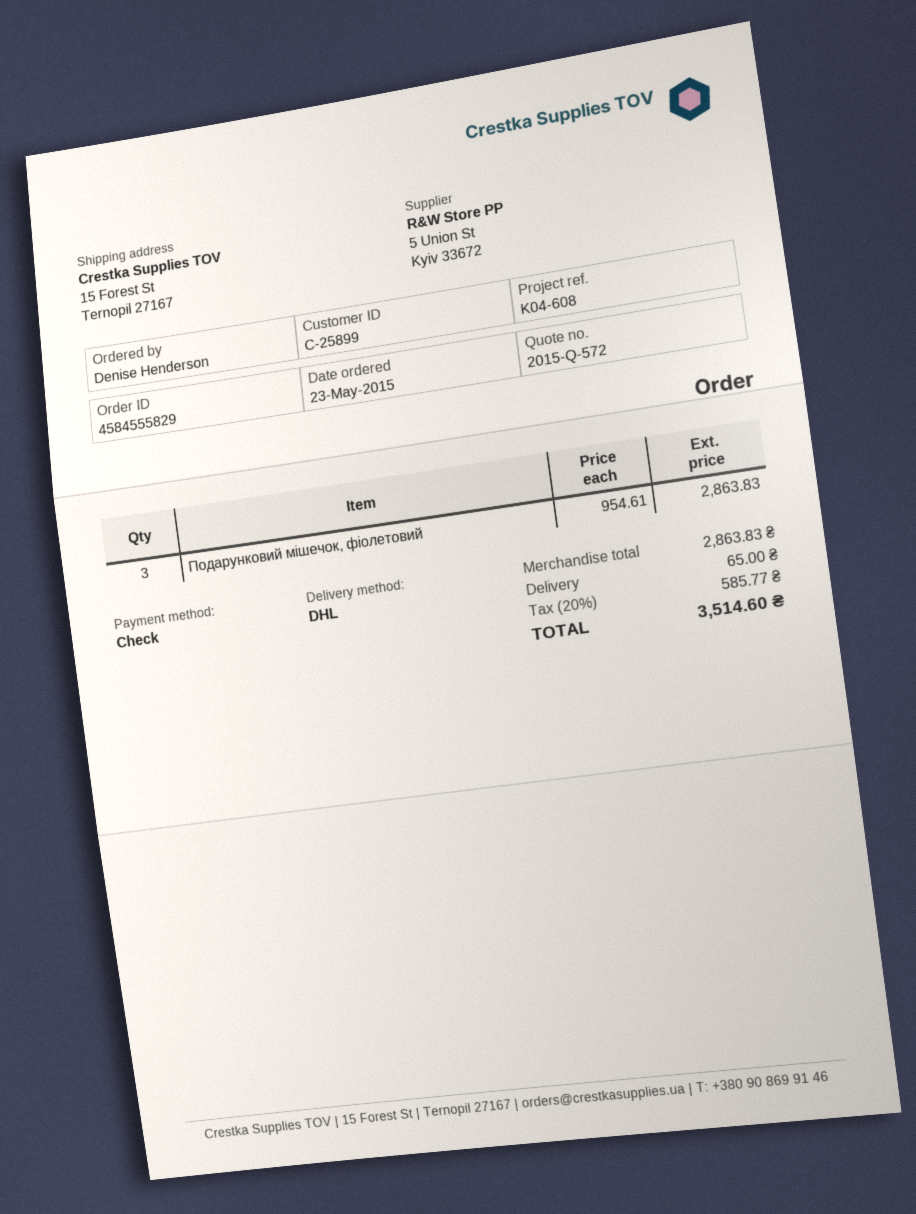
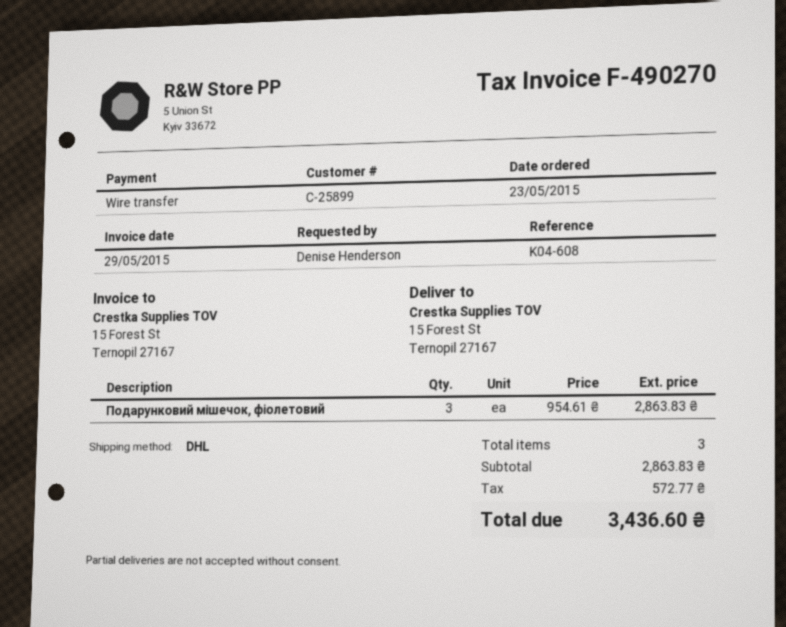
payment method: cheque -> bank transfer
shipping: 65.00 -> none
tax: 585.77 -> 572.77
total: 3514.60 -> 3436.60

